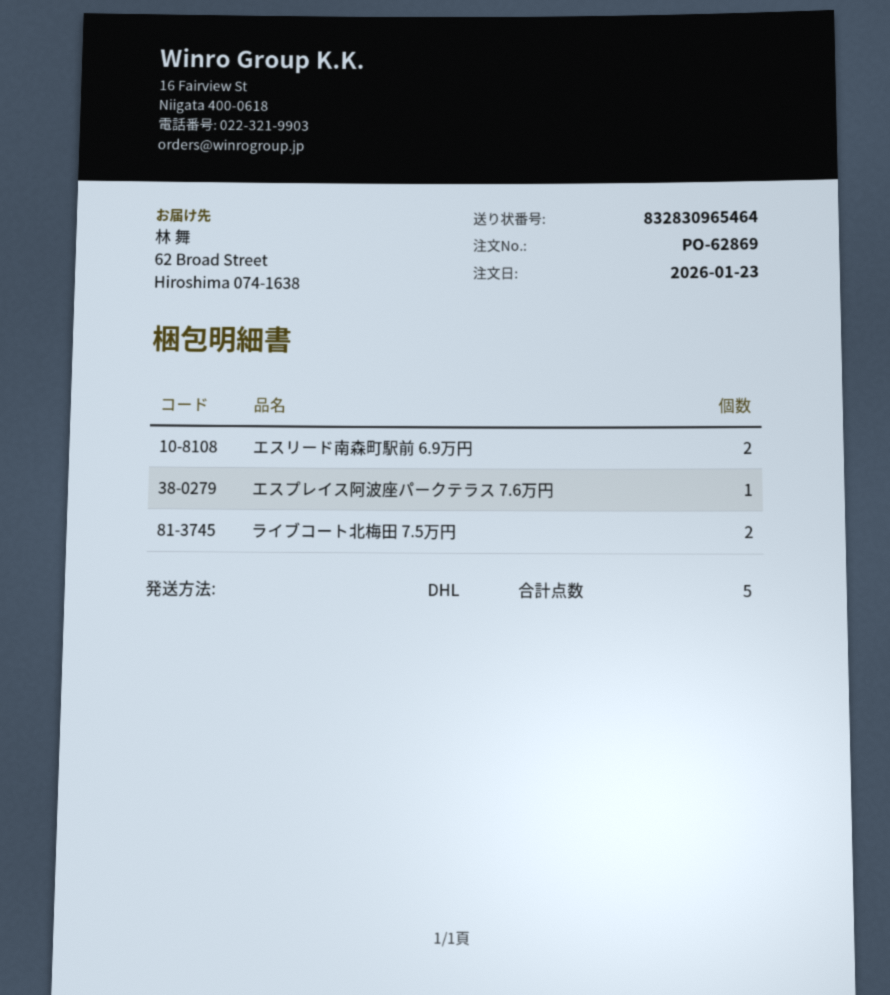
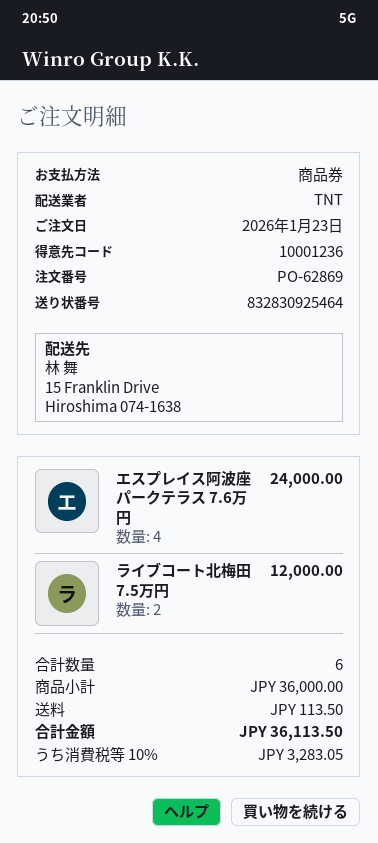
shipping method: DHL -> TNT
tracking number: 832830965464 -> 832830925464
ship to: 62 Broad Street, Hiroshima 074-1638 -> 15 Franklin Drive, Hiroshima 074-1638
エスリード南森町駅前 6.9万円: 2 -> none
エスプレイス阿波座パークテラス 7.6万円: 1 -> 4
total quantity: 5 -> 6

